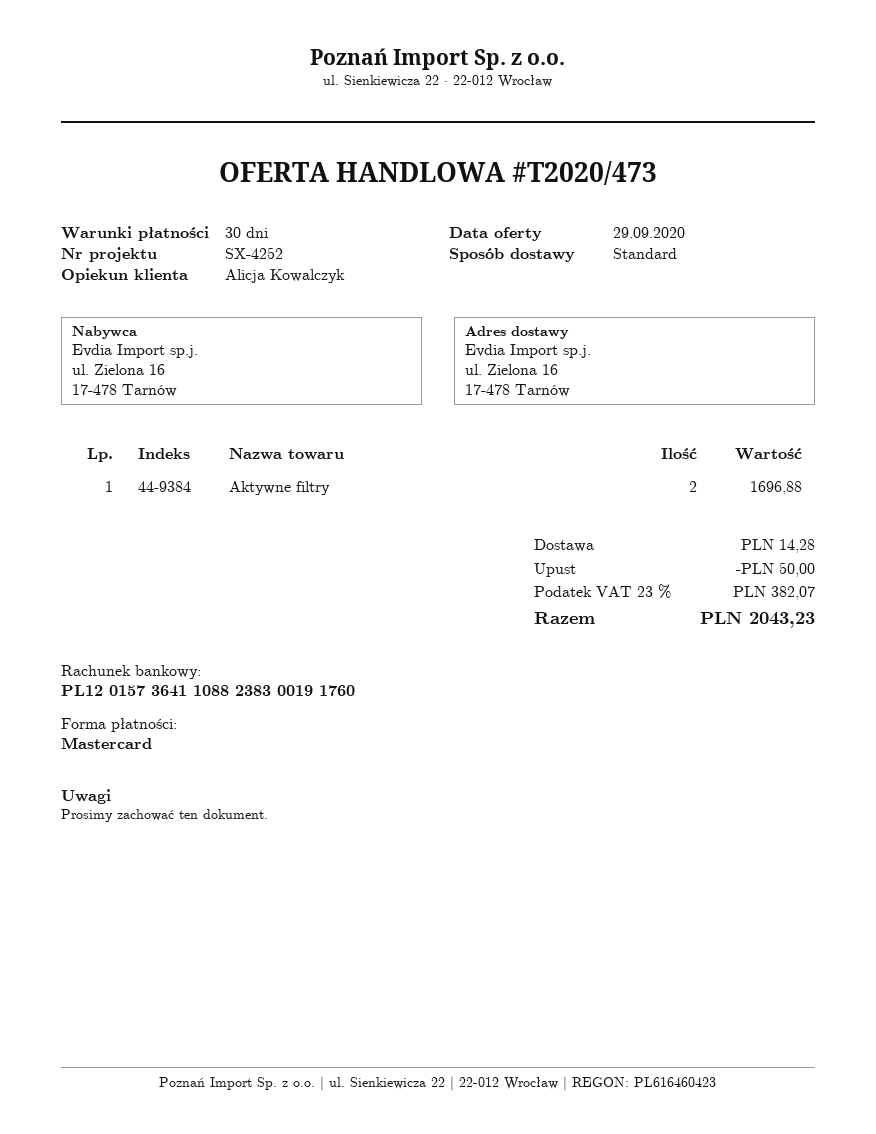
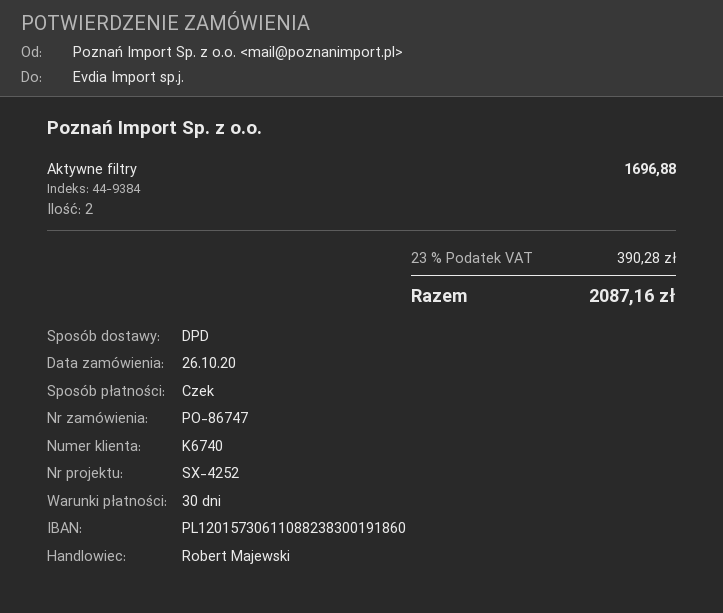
sales rep: Alicja Kowalczyk -> Robert Majewski
payment method: Mastercard -> cheque
bank account: PL12015736411088238300191760 -> PL12015730611088238300191860
shipping method: standard -> DPD
discount: 50.00 -> none
shipping: 14.28 -> none
tax: 23% = 382.07 -> 23% = 390.28
total: 2043.23 -> 2087.16

